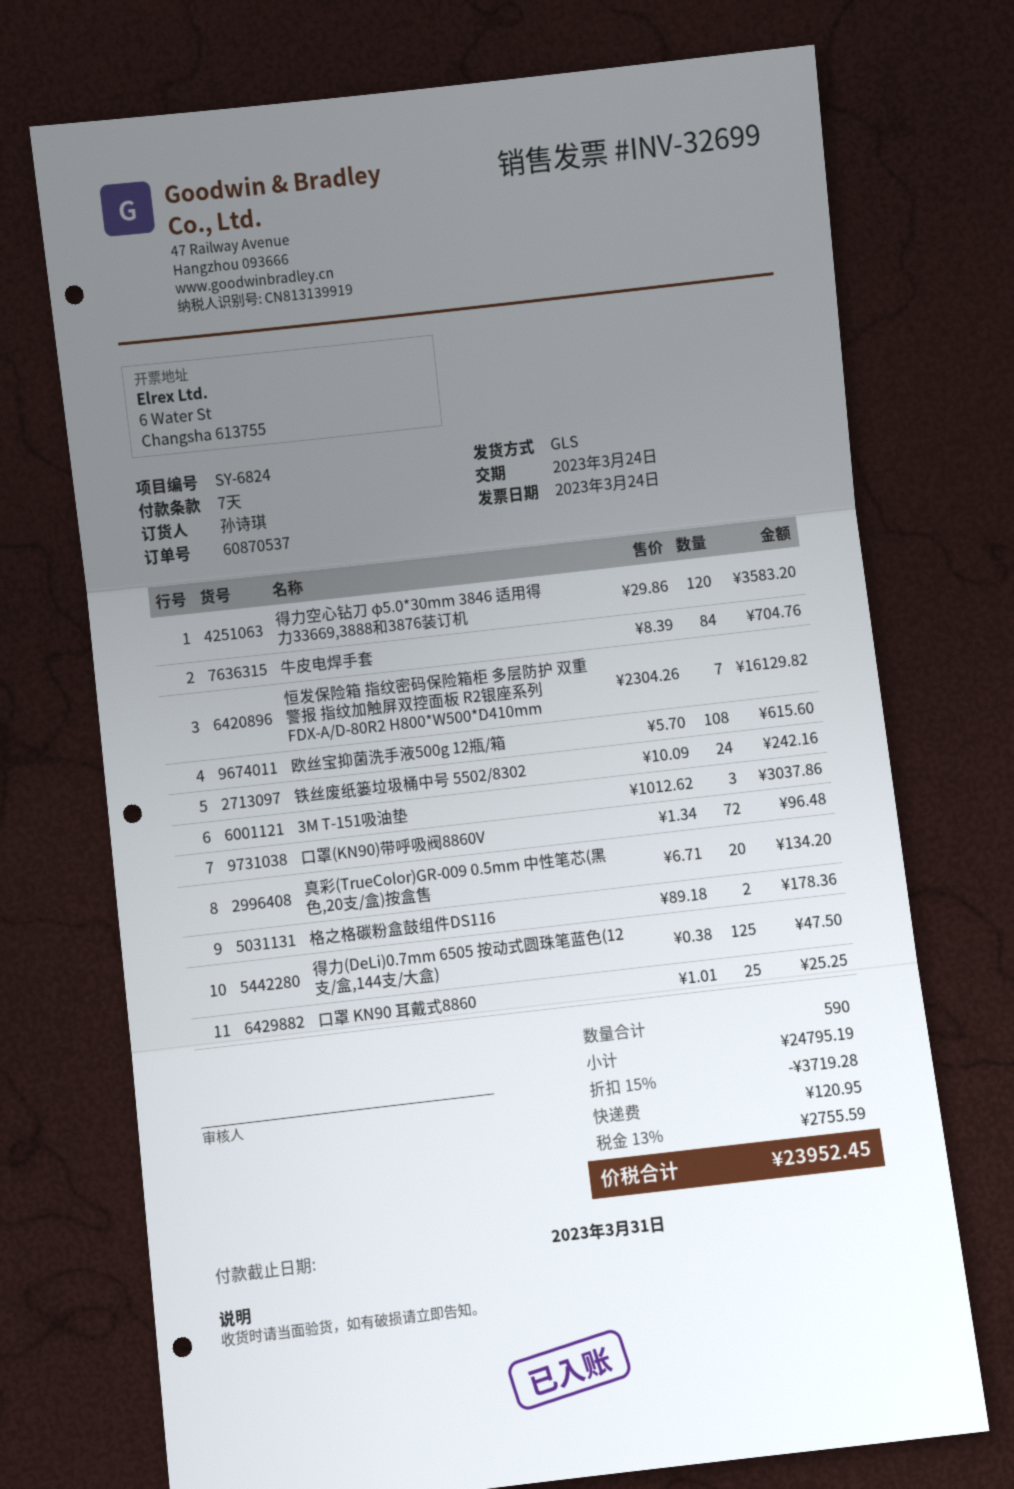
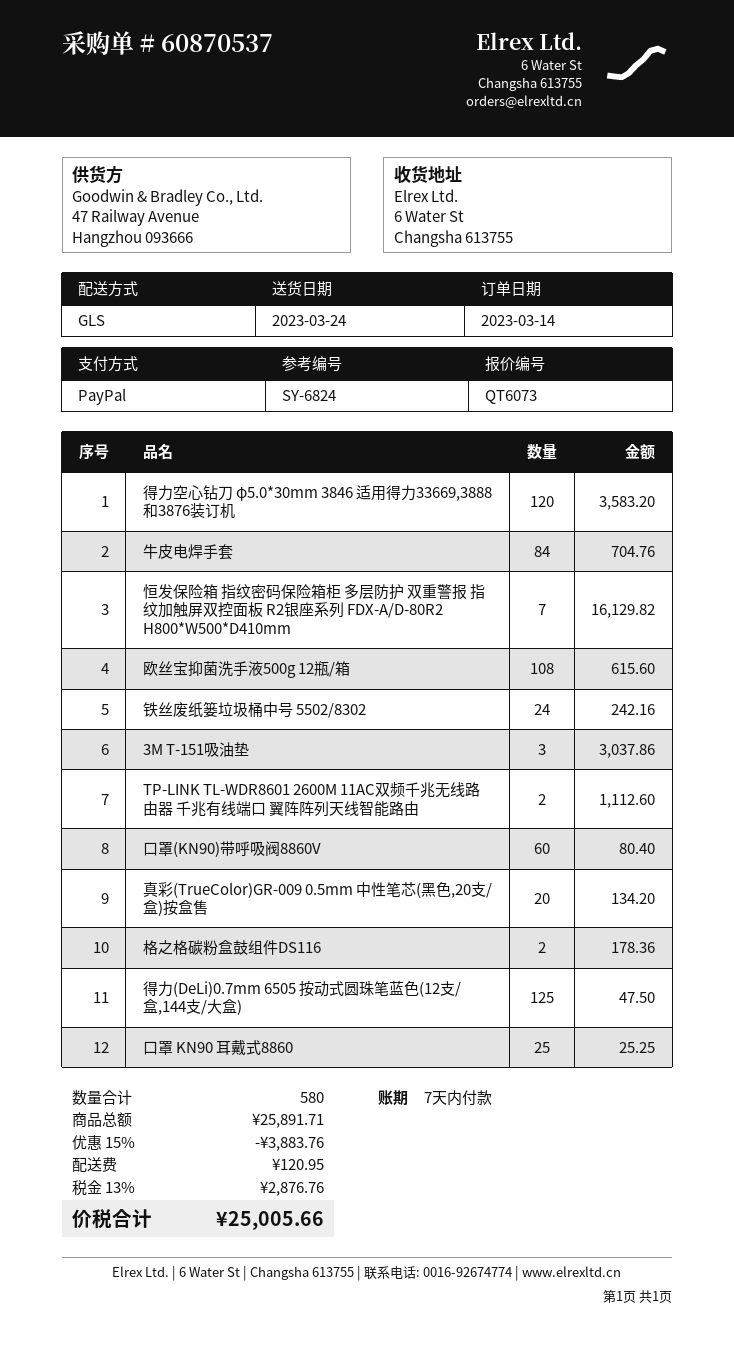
口罩(KN90)带呼吸阀8860V: 72 for 96.48 -> 60 for 80.40
TP-LINK TL-WDR8601 2600M 11AC双频千兆无线路由器 千兆有线端口 翼阵阵列天线智能路由: none -> 2 for 1112.60
total quantity: 590 -> 580
subtotal: 24795.19 -> 25891.71
discount: 15% = 3719.28 -> 15% = 3883.76
tax: 13% = 2755.59 -> 13% = 2876.76
total: 23952.45 -> 25005.66

